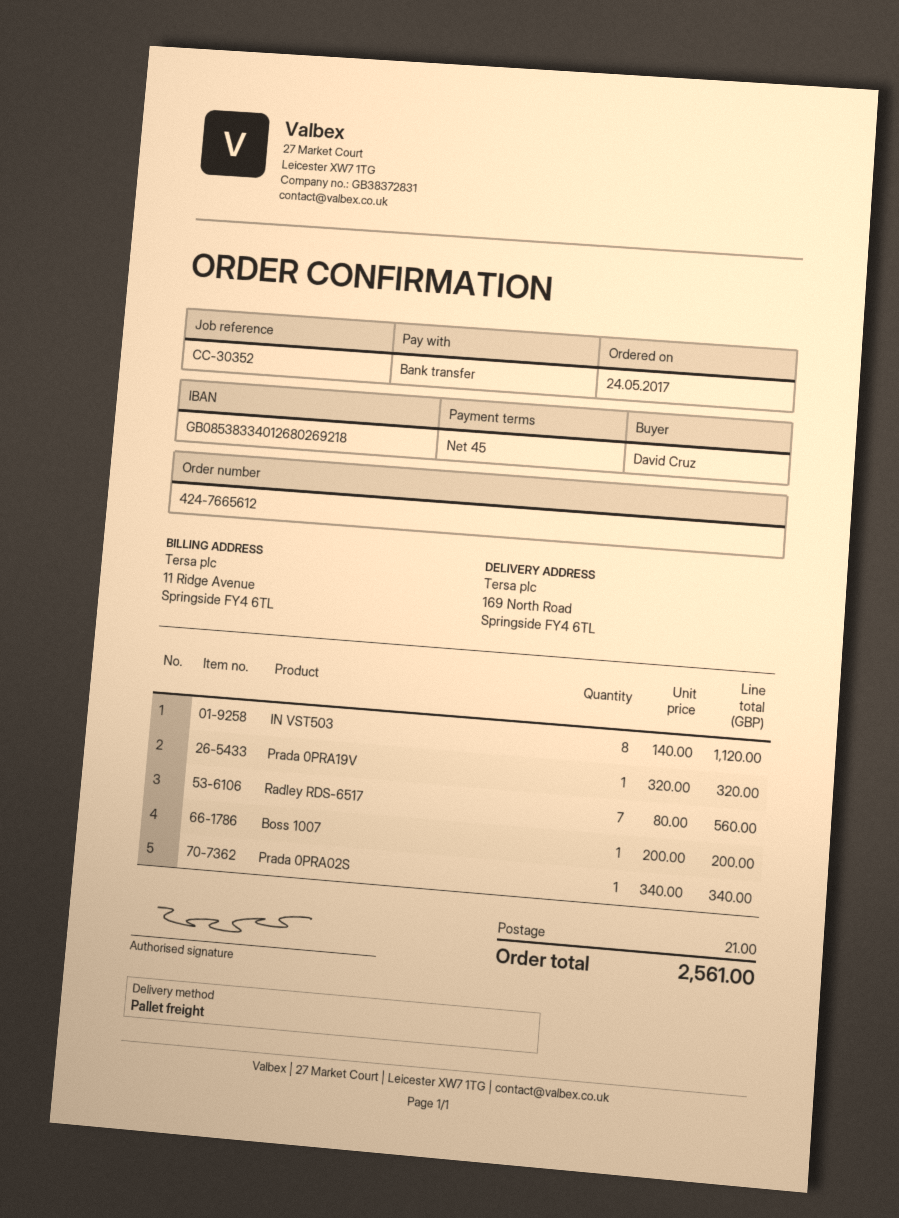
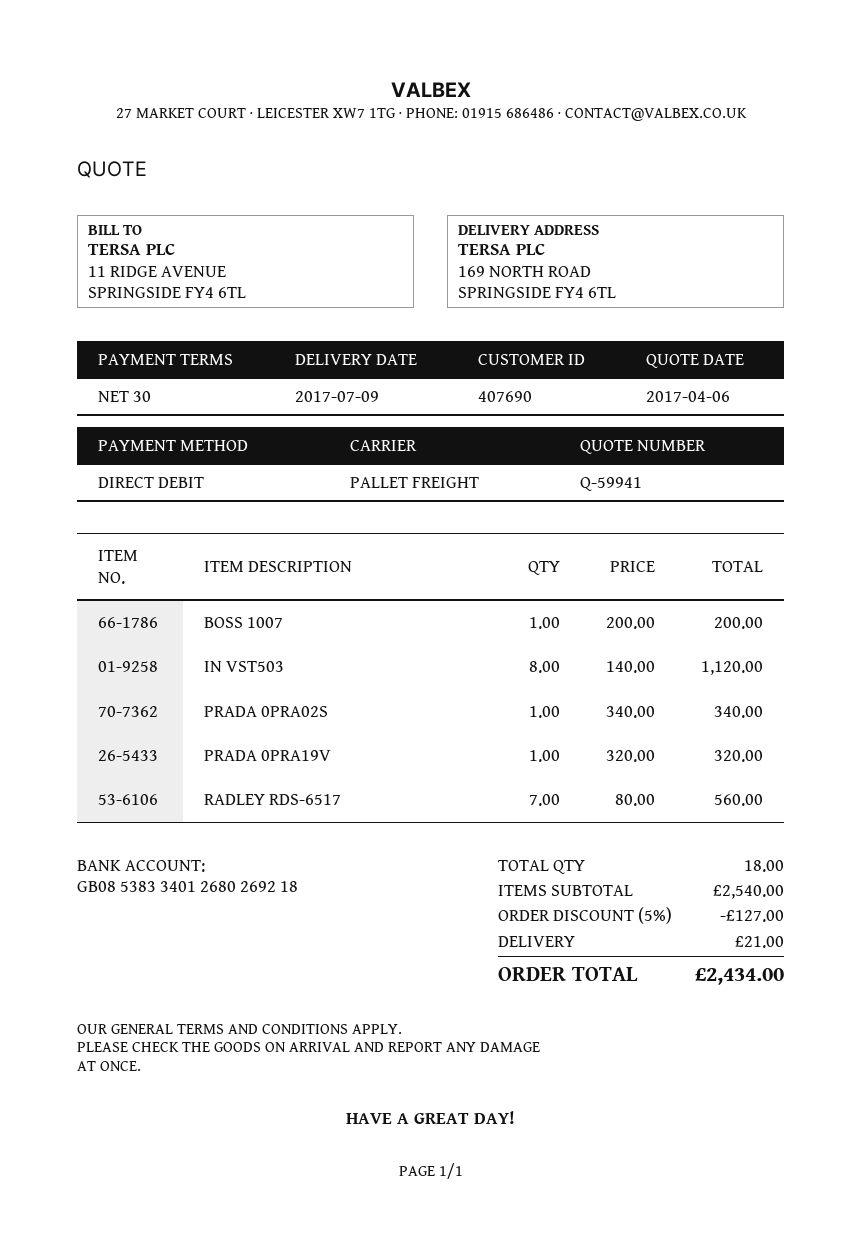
payment terms: 45 days -> 30 days
payment method: bank transfer -> direct debit
discount: none -> 5% = 127.00
total: 2561.00 -> 2434.00

